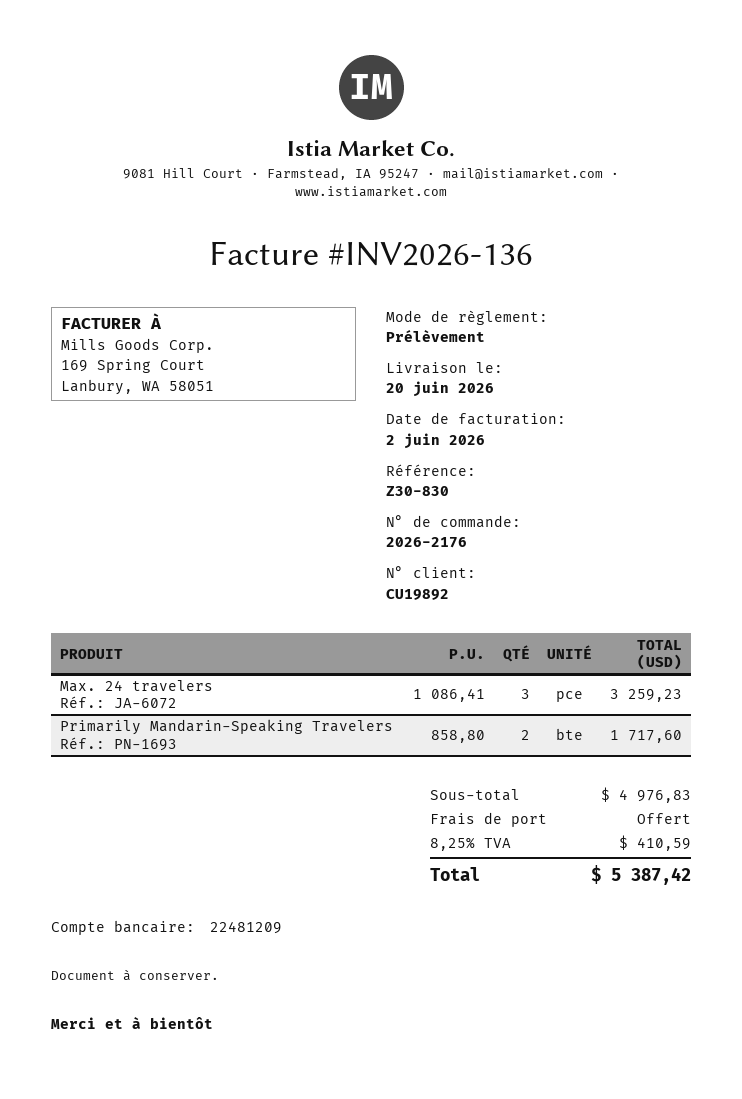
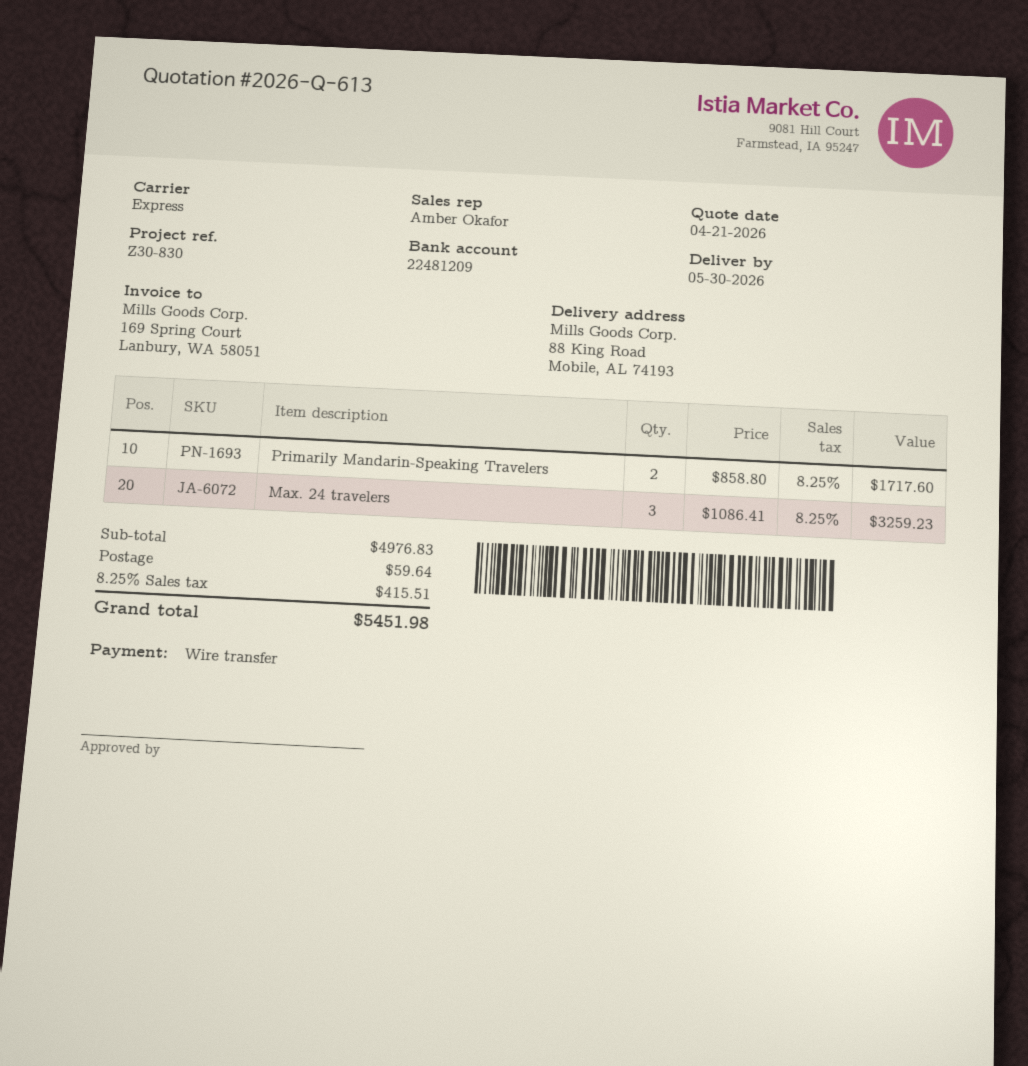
delivery date: 2026-06-20 -> 2026-05-30
payment method: direct debit -> bank transfer
shipping: 0.00 -> 59.64
tax: 8.25% = 410.59 -> 8.25% = 415.51
total: 5387.42 -> 5451.98

